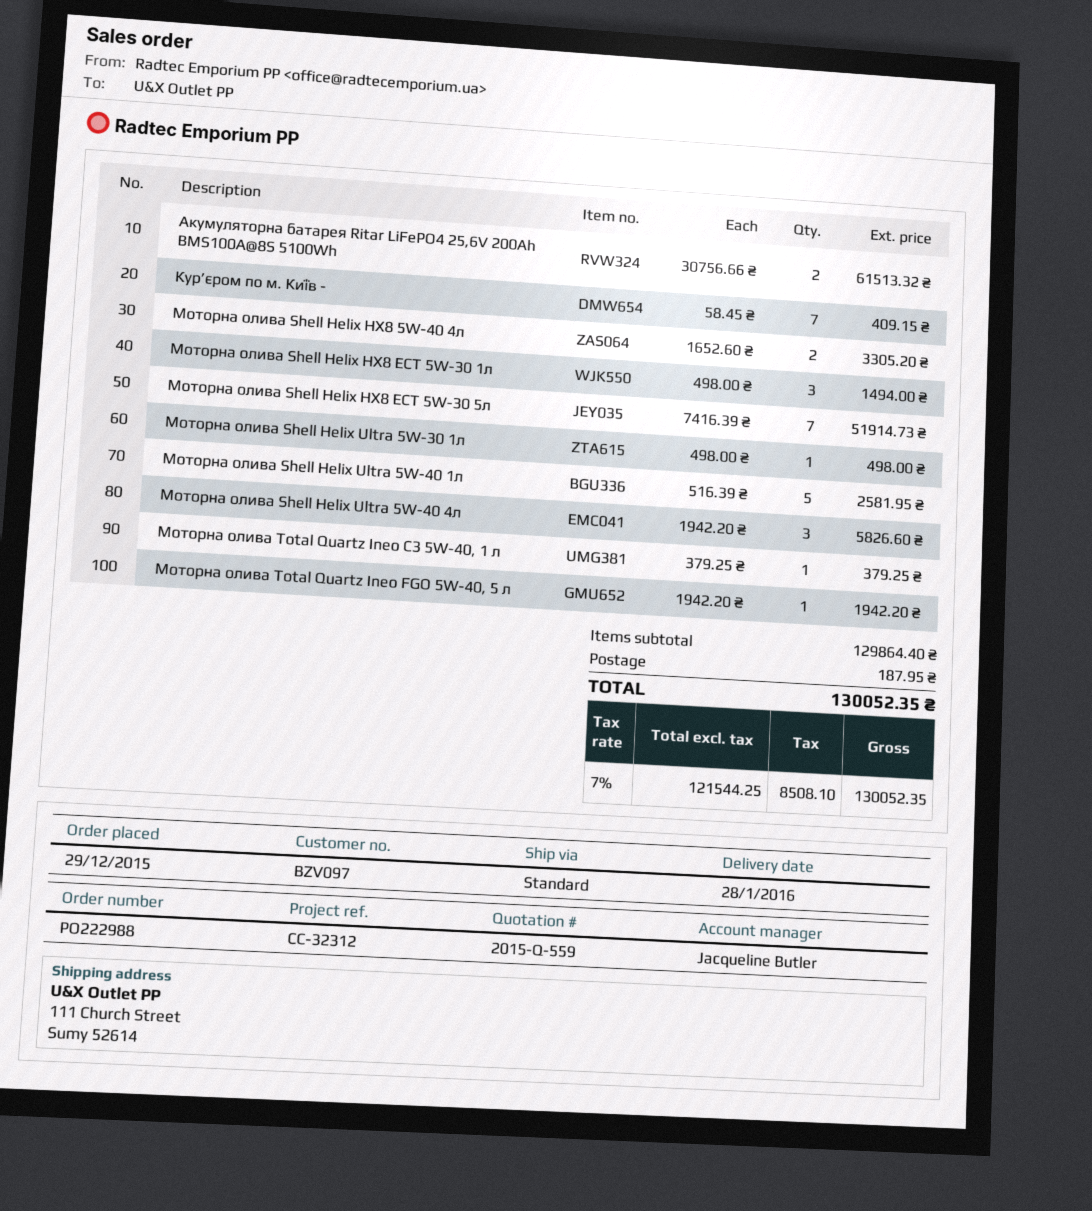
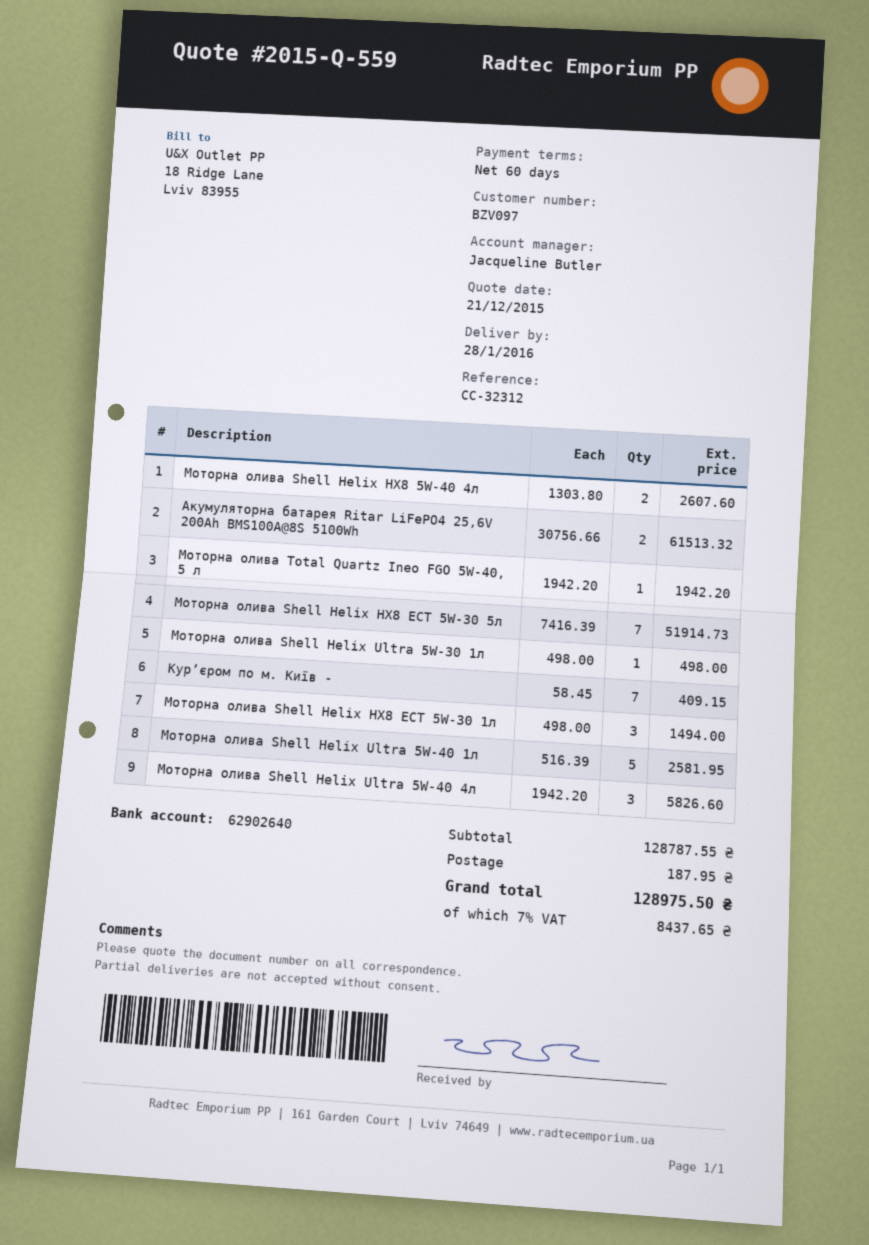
Моторна олива Shell Helix HX8 5W-40 4л: 2 x 1652.60 = 3305.20 -> 2 x 1303.80 = 2607.60
Моторна олива Total Quartz Ineo C3 5W-40, 1 л: 1 x 379.25 = 379.25 -> none
subtotal: 129864.40 -> 128787.55
tax: 7% = 8508.10 -> 7% = 8437.65
total: 130052.35 -> 128975.50

